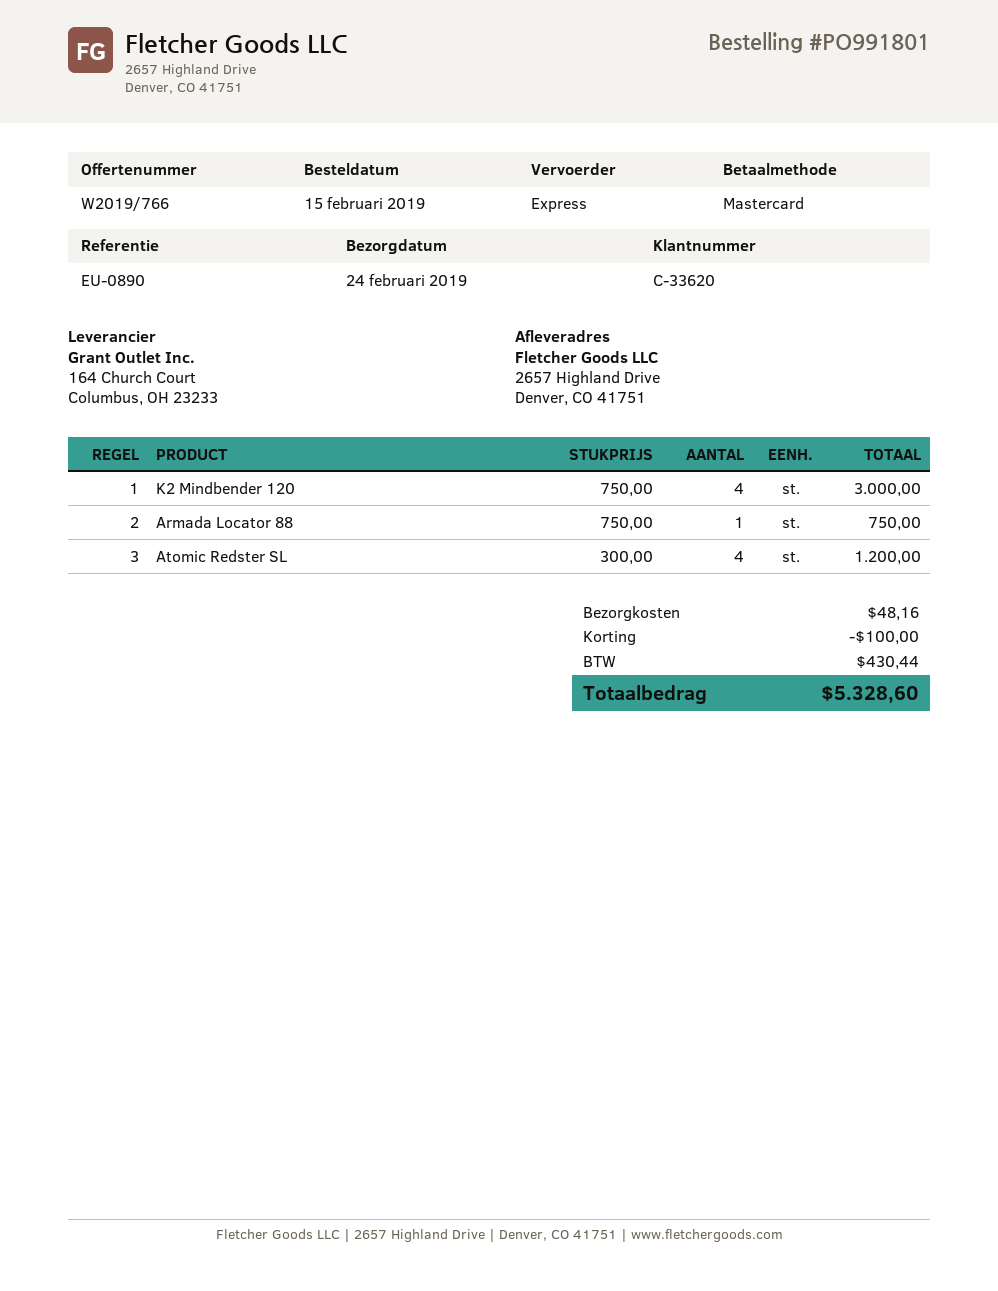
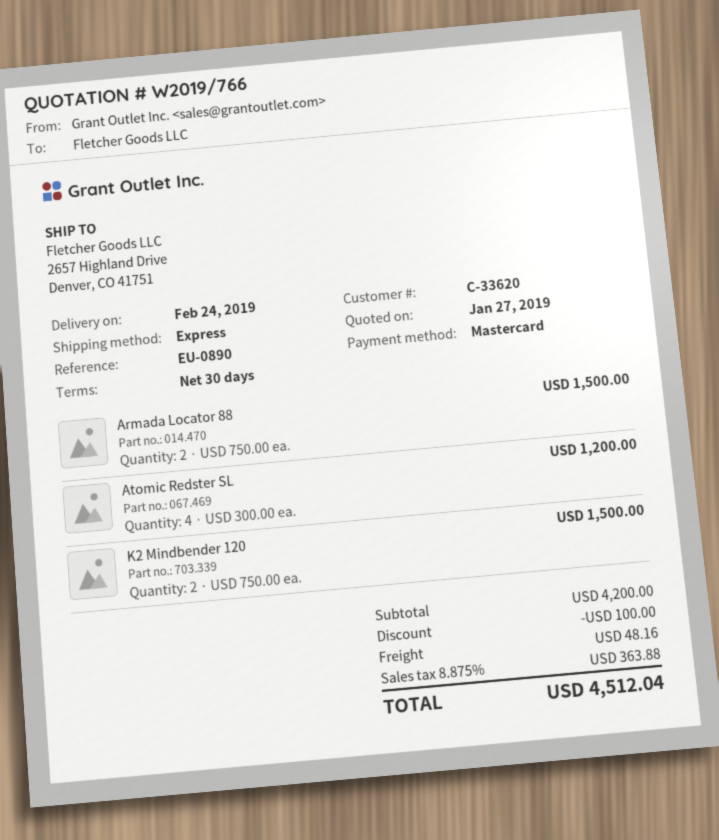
K2 Mindbender 120: 4 x 750.00 = 3000.00 -> 2 x 750.00 = 1500.00
Armada Locator 88: 1 x 750.00 = 750.00 -> 2 x 750.00 = 1500.00
tax: 430.44 -> 363.88
total: 5328.60 -> 4512.04

